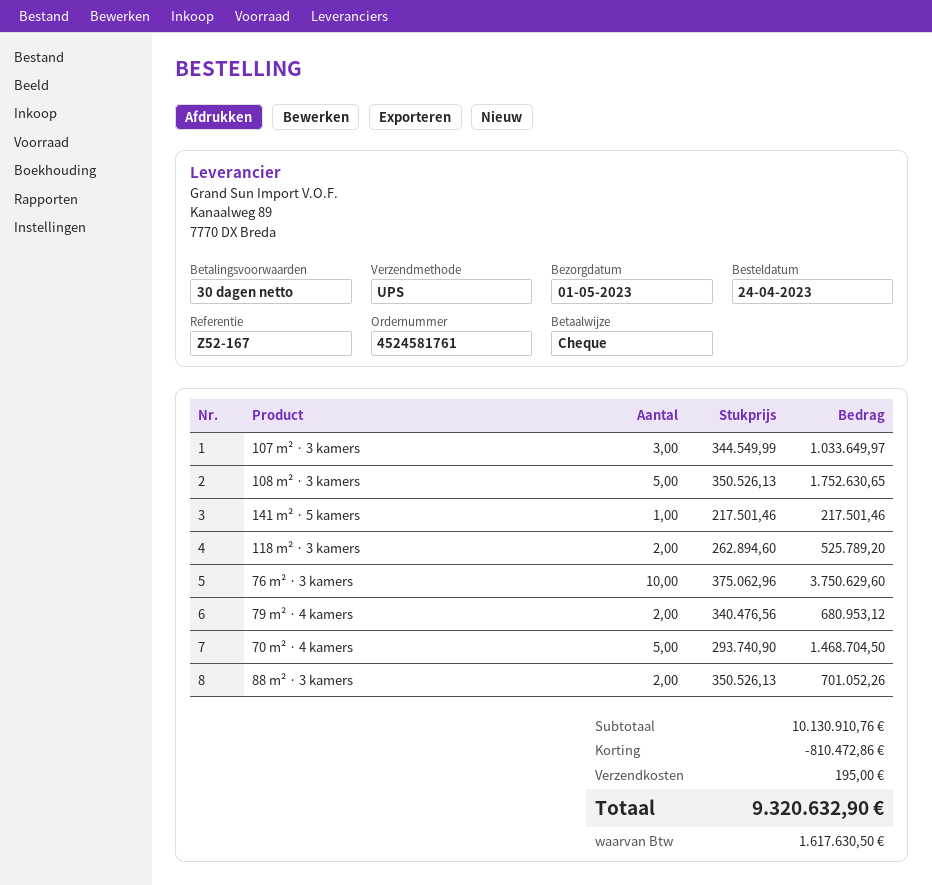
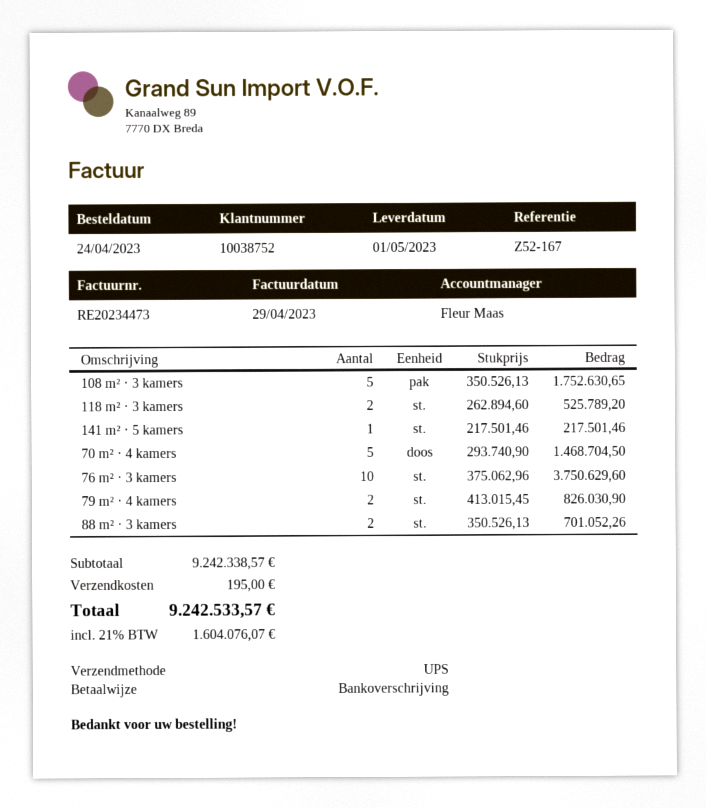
payment method: cheque -> bank transfer
107 m² · 3 kamers: 3 x 344549.99 = 1033649.97 -> none
79 m² · 4 kamers: 2 x 340476.56 = 680953.12 -> 2 x 413015.45 = 826030.90
subtotal: 10130910.76 -> 9242338.57
discount: 810472.86 -> none
tax: 1617630.50 -> 1604076.07
total: 9320632.90 -> 9242533.57

